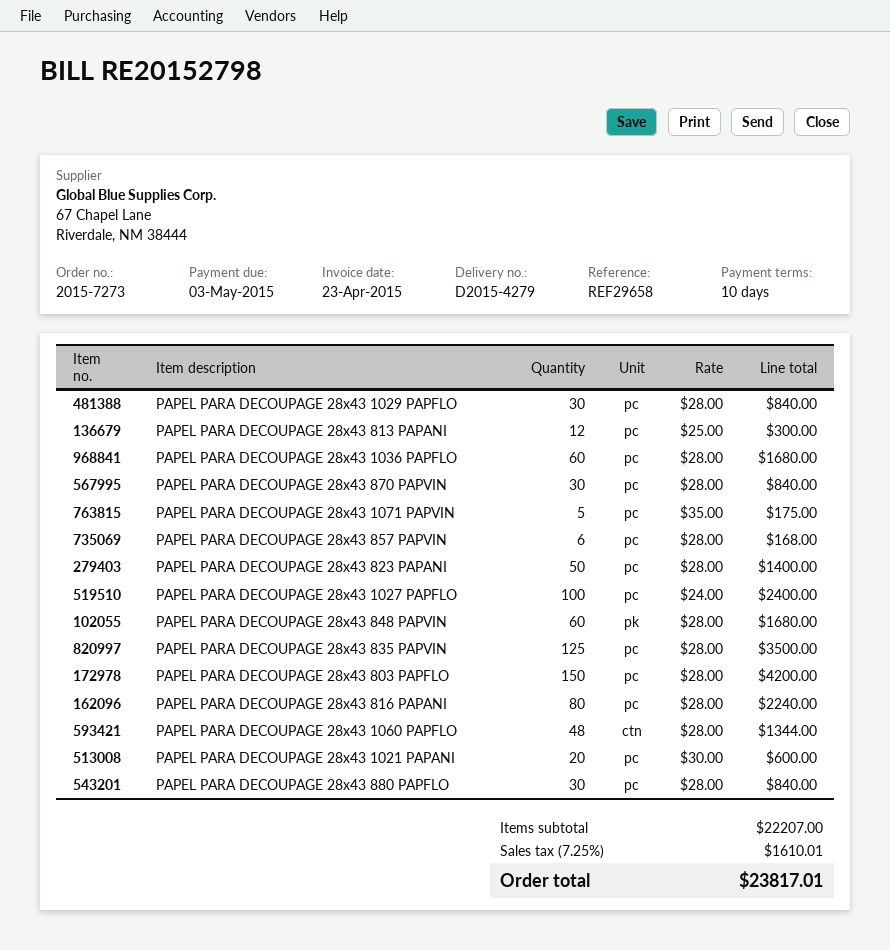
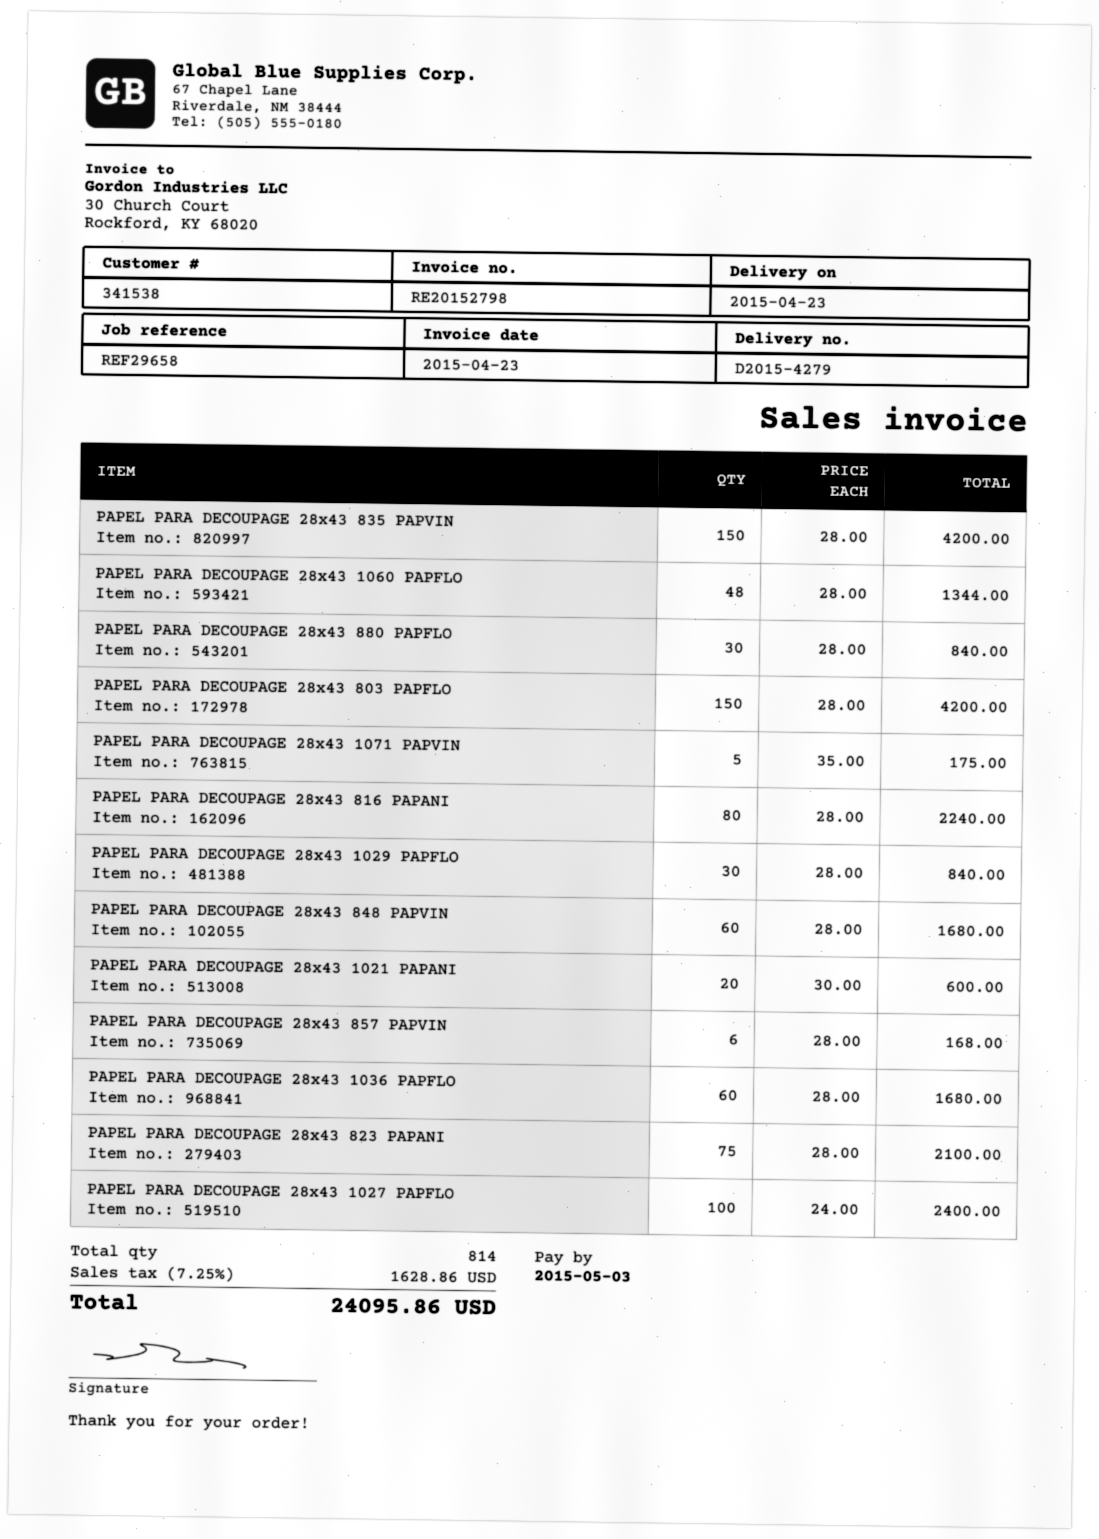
PAPEL PARA DECOUPAGE 28x43 813 PAPANI: 12 x 25.00 = 300.00 -> none
PAPEL PARA DECOUPAGE 28x43 870 PAPVIN: 30 x 28.00 = 840.00 -> none
PAPEL PARA DECOUPAGE 28x43 823 PAPANI: 50 x 28.00 = 1400.00 -> 75 x 28.00 = 2100.00
PAPEL PARA DECOUPAGE 28x43 835 PAPVIN: 125 x 28.00 = 3500.00 -> 150 x 28.00 = 4200.00
tax: 7.25% = 1610.01 -> 7.25% = 1628.86
total: 23817.01 -> 24095.86

